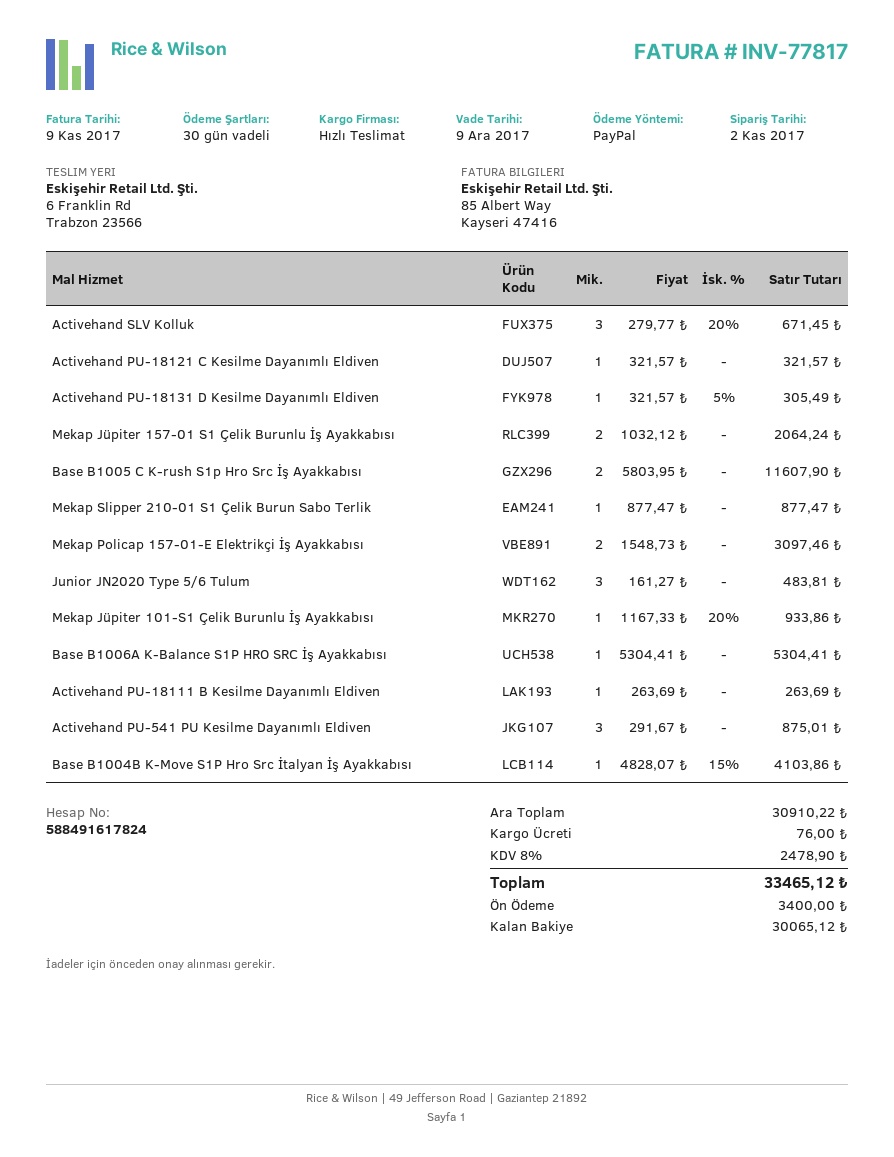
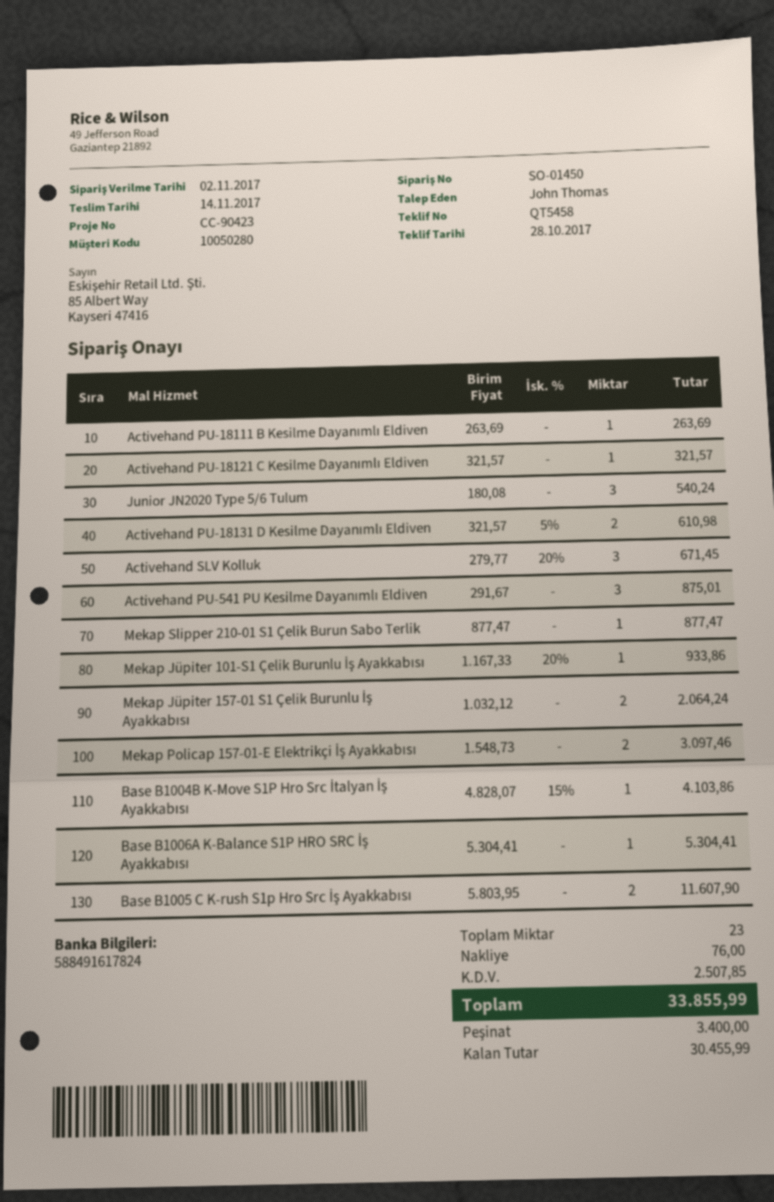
Activehand PU-18131 D Kesilme Dayanımlı Eldiven: 1 x 321.57 - 5% = 305.49 -> 2 x 321.57 - 5% = 610.98
Junior JN2020 Type 5/6 Tulum: 3 x 161.27 = 483.81 -> 3 x 180.08 = 540.24
tax: 2478.90 -> 2507.85
total: 33465.12 -> 33855.99
balance: 30065.12 -> 30455.99

